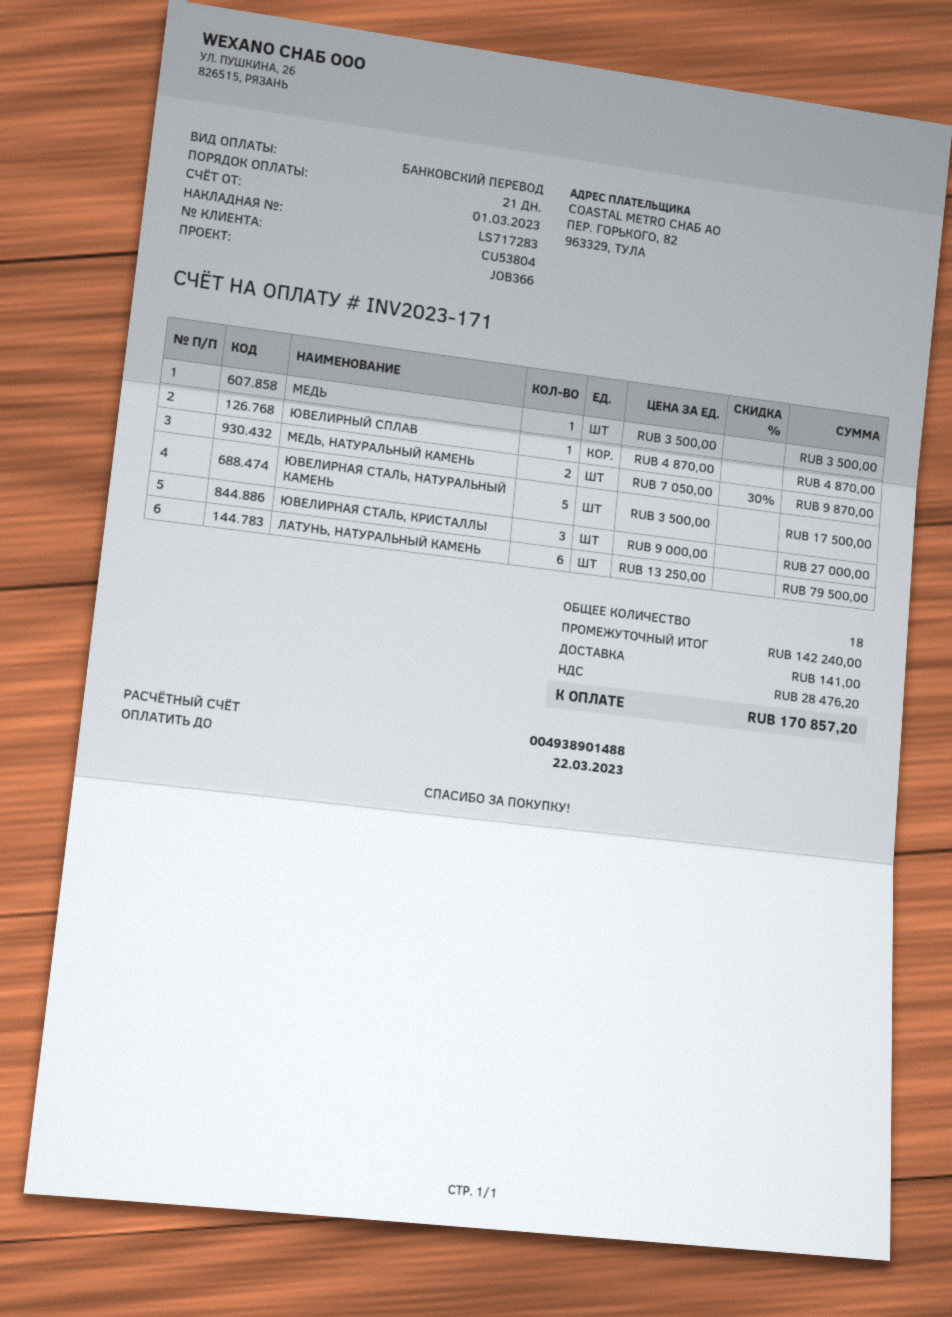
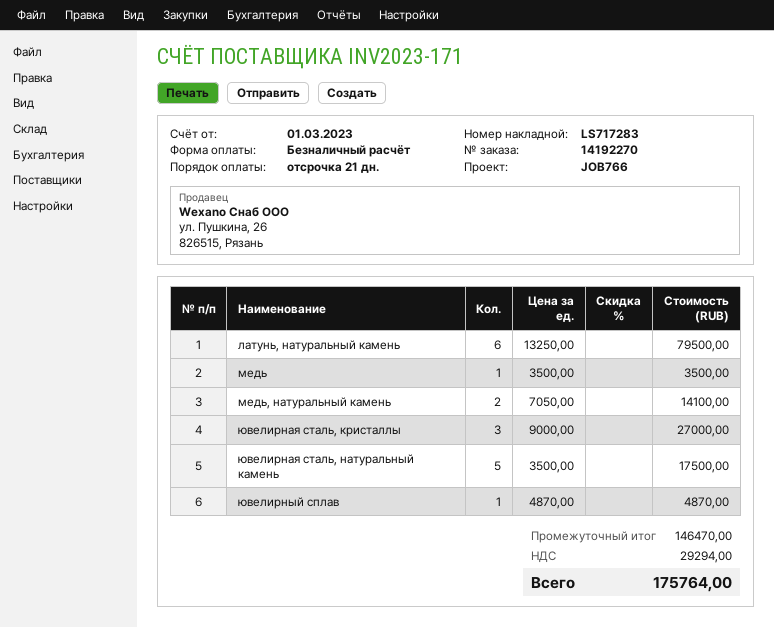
reference: JOB366 -> JOB766
МЕДЬ, НАТУРАЛЬНЫЙ КАМЕНЬ: 2 x 7050.00 - 30% = 9870.00 -> 2 x 7050.00 = 14100.00
subtotal: 142240.00 -> 146470.00
shipping: 141.00 -> none
tax: 28476.20 -> 29294.00
total: 170857.20 -> 175764.00

